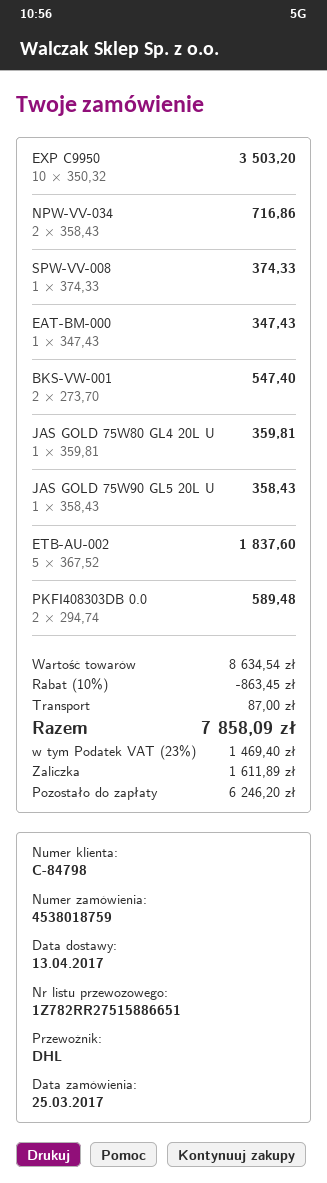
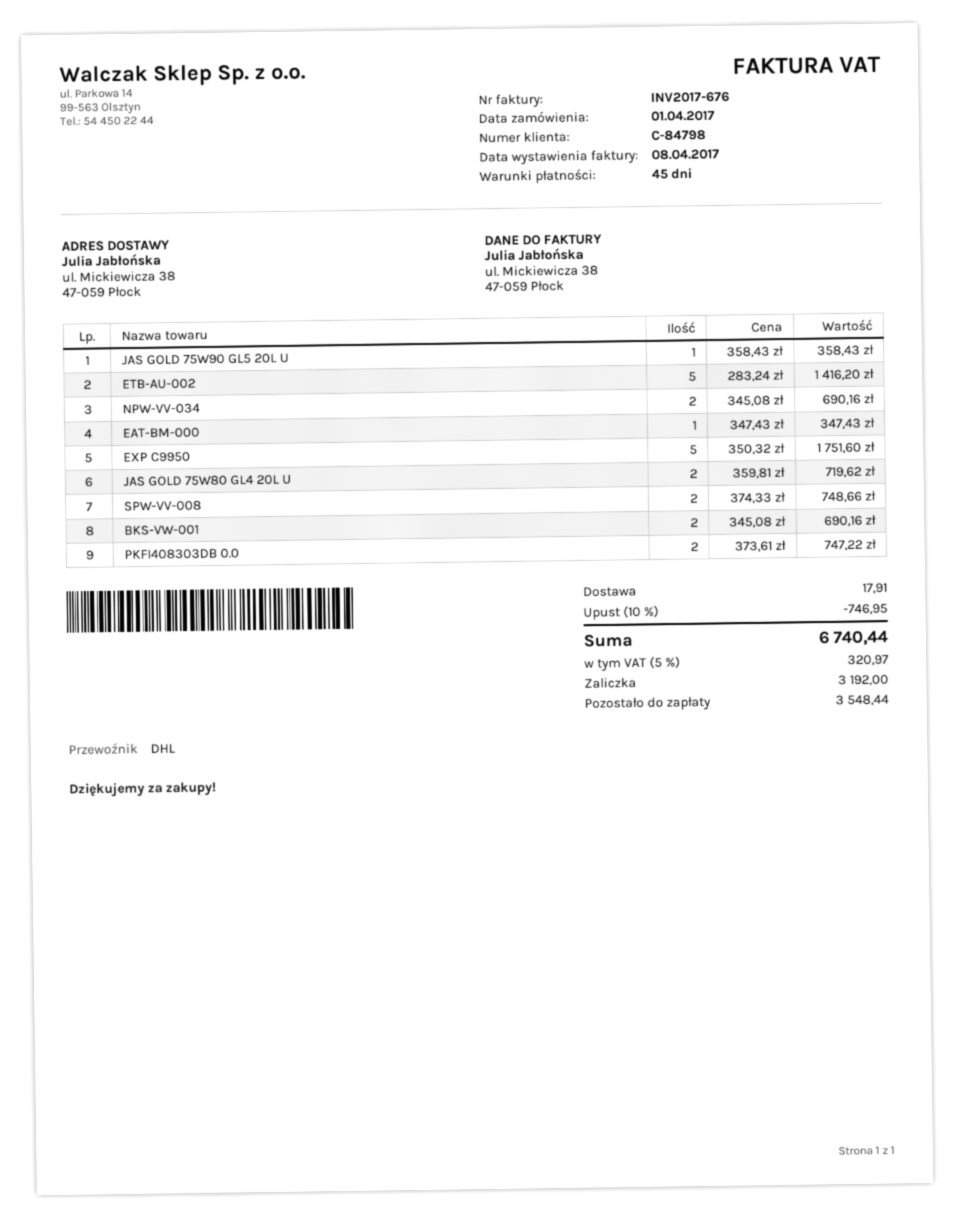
order date: 2017-03-25 -> 2017-04-01
EXP C9950: 10 x 350.32 = 3503.20 -> 5 x 350.32 = 1751.60
NPW-VV-034: 2 x 358.43 = 716.86 -> 2 x 345.08 = 690.16
SPW-VV-008: 1 x 374.33 = 374.33 -> 2 x 374.33 = 748.66
BKS-VW-001: 2 x 273.70 = 547.40 -> 2 x 345.08 = 690.16
JAS GOLD 75W80 GL4 20L U: 1 x 359.81 = 359.81 -> 2 x 359.81 = 719.62
ETB-AU-002: 5 x 367.52 = 1837.60 -> 5 x 283.24 = 1416.20
PKFI408303DB 0.0: 2 x 294.74 = 589.48 -> 2 x 373.61 = 747.22
discount: 10% = 863.45 -> 10% = 746.95
shipping: 87.00 -> 17.91
tax: 23% = 1469.40 -> 5% = 320.97
total: 7858.09 -> 6740.44
deposit: 1611.89 -> 3192.00
balance: 6246.20 -> 3548.44

